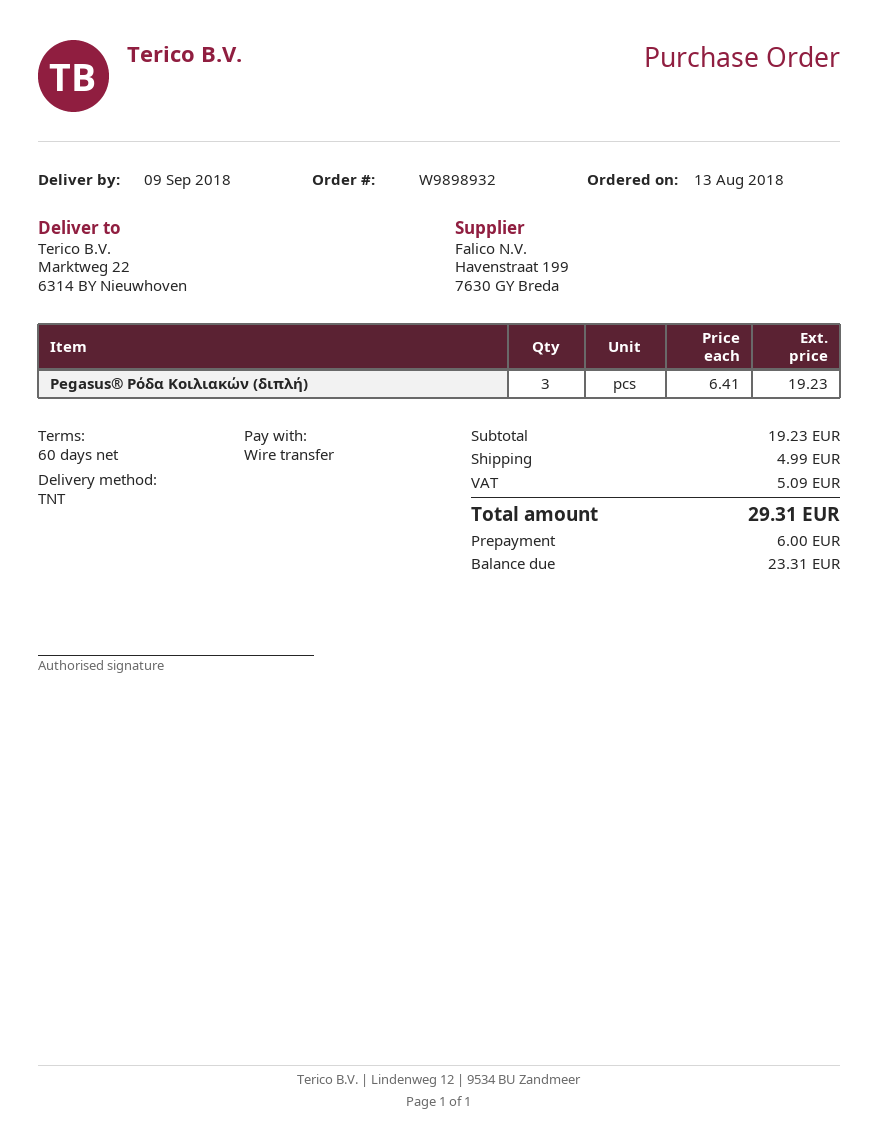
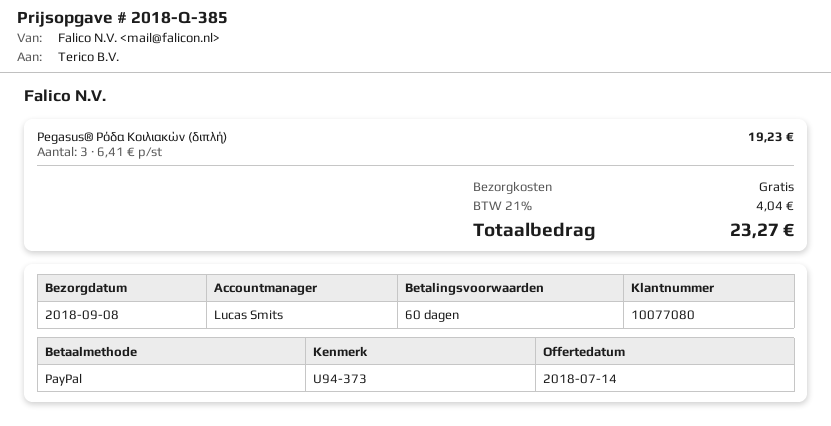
delivery date: 2018-09-09 -> 2018-09-08
payment method: bank transfer -> PayPal
shipping: 4.99 -> 0.00
tax: 5.09 -> 4.04
total: 29.31 -> 23.27

